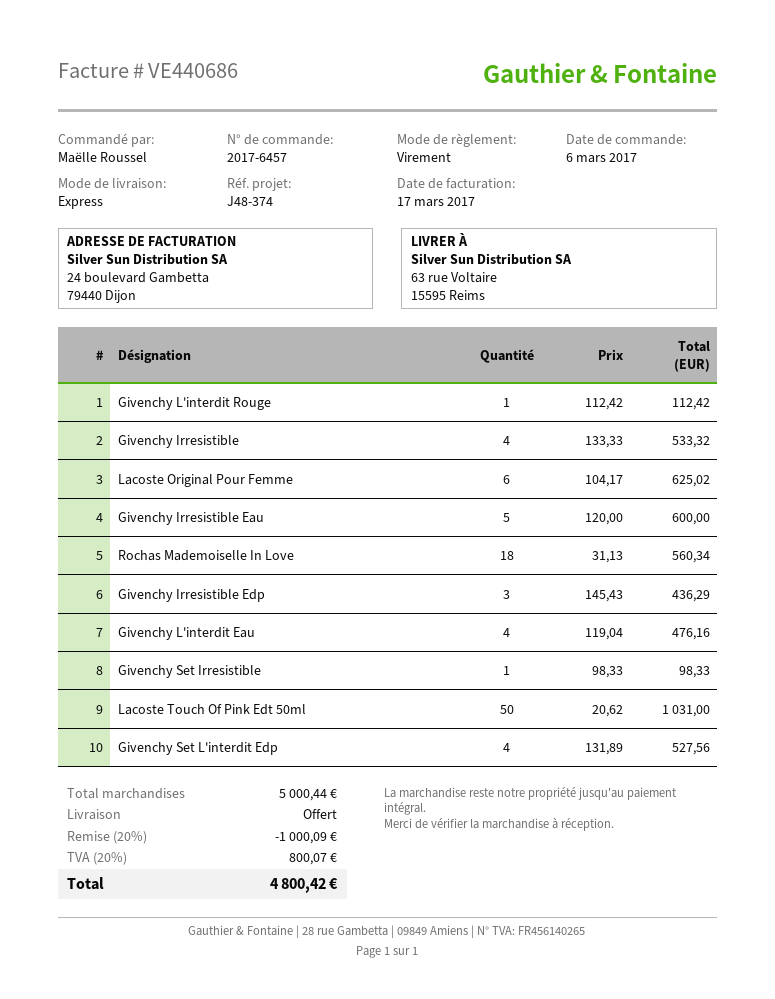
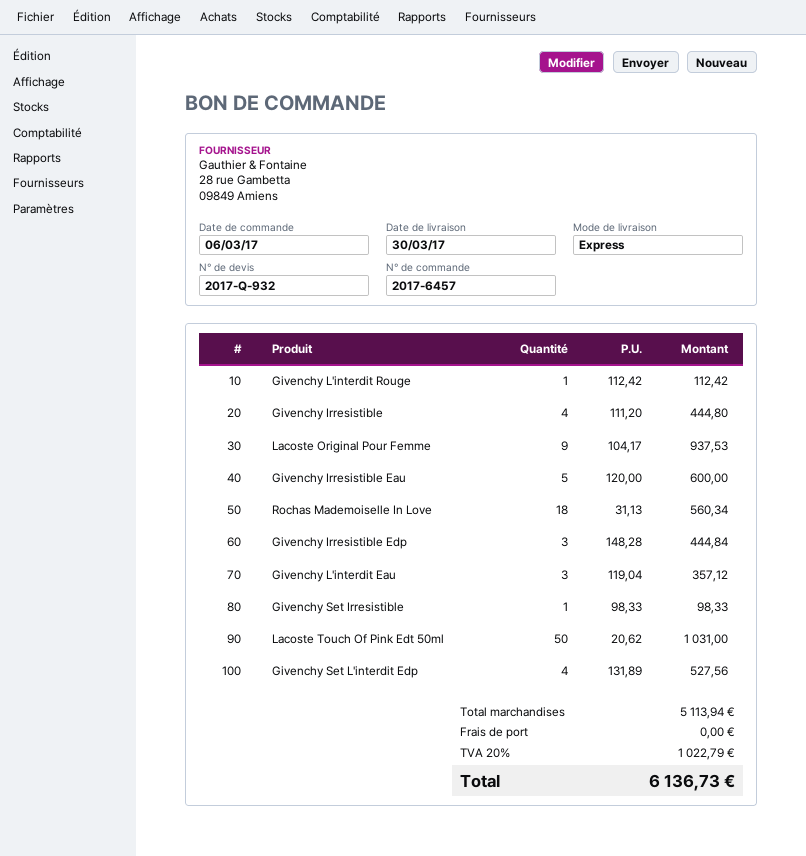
Givenchy Irresistible: 4 x 133.33 = 533.32 -> 4 x 111.20 = 444.80
Lacoste Original Pour Femme: 6 x 104.17 = 625.02 -> 9 x 104.17 = 937.53
Givenchy Irresistible Edp: 3 x 145.43 = 436.29 -> 3 x 148.28 = 444.84
Givenchy L'interdit Eau: 4 x 119.04 = 476.16 -> 3 x 119.04 = 357.12
subtotal: 5000.44 -> 5113.94
discount: 20% = 1000.09 -> none
tax: 20% = 800.07 -> 20% = 1022.79
total: 4800.42 -> 6136.73

